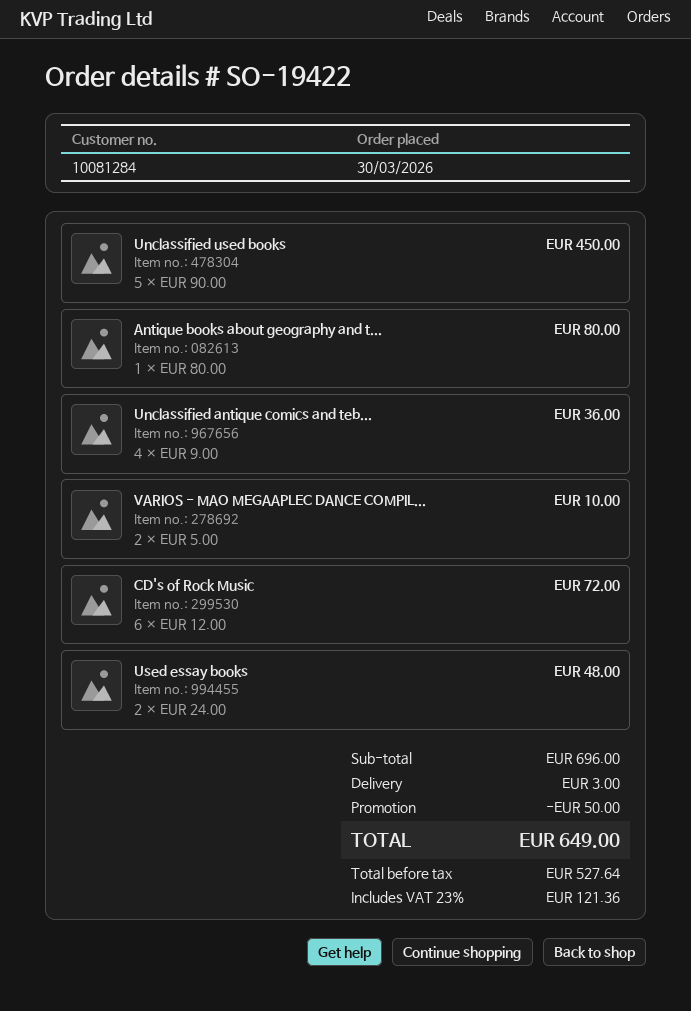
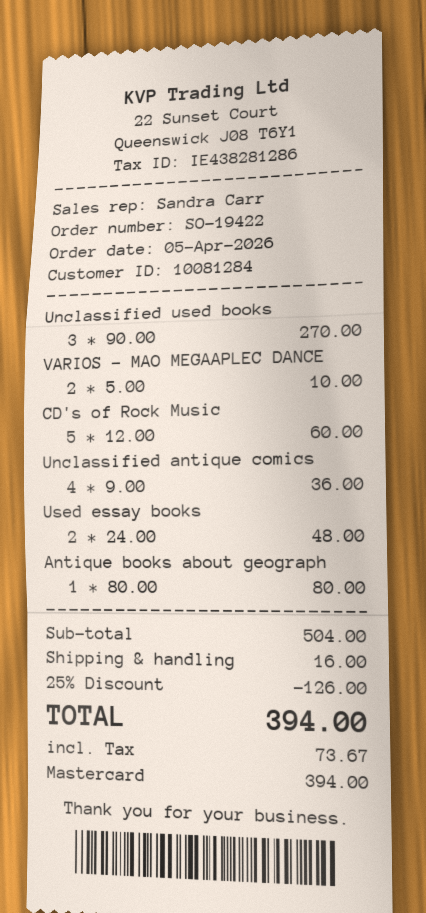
order date: 2026-03-30 -> 2026-04-05
Unclassified used books: 5 x 90.00 = 450.00 -> 3 x 90.00 = 270.00
CD's of Rock Music: 6 x 12.00 = 72.00 -> 5 x 12.00 = 60.00
subtotal: 696.00 -> 504.00
discount: 50.00 -> 126.00
shipping: 3.00 -> 16.00
tax: 121.36 -> 73.67
total: 649.00 -> 394.00

